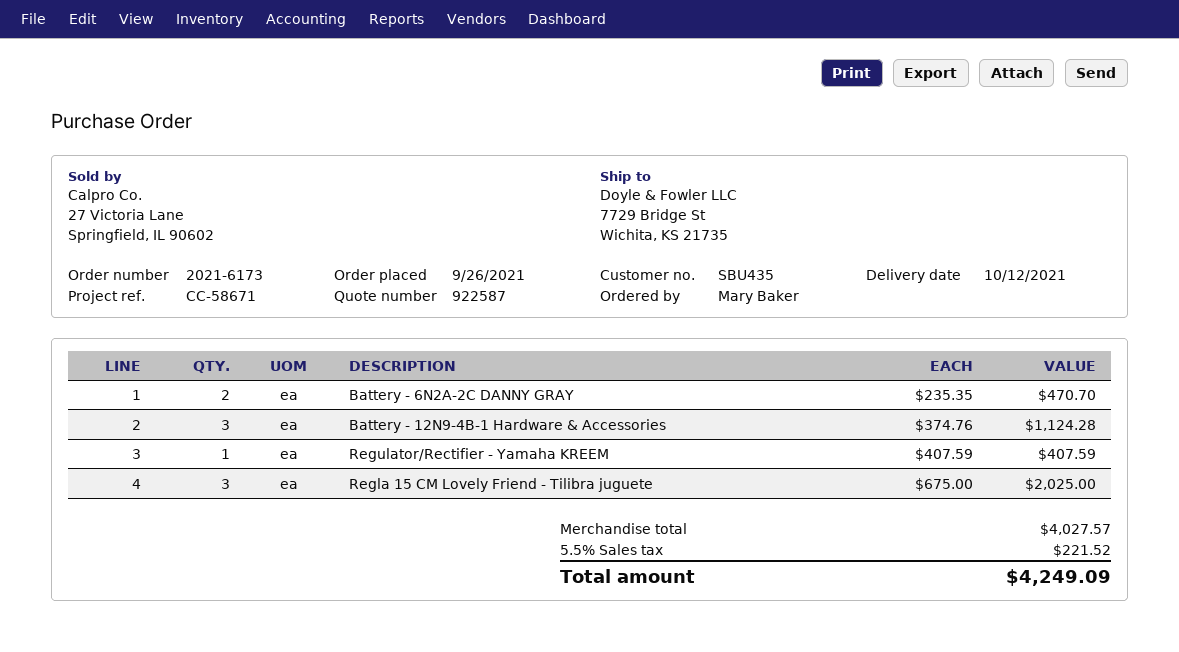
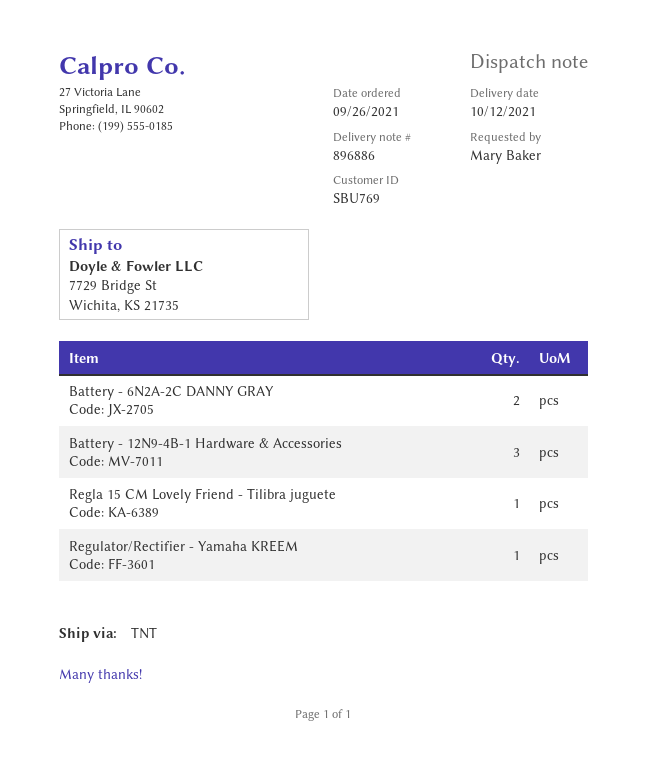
customer number: SBU435 -> SBU769
Regla 15 CM Lovely Friend - Tilibra juguete: 3 -> 1

